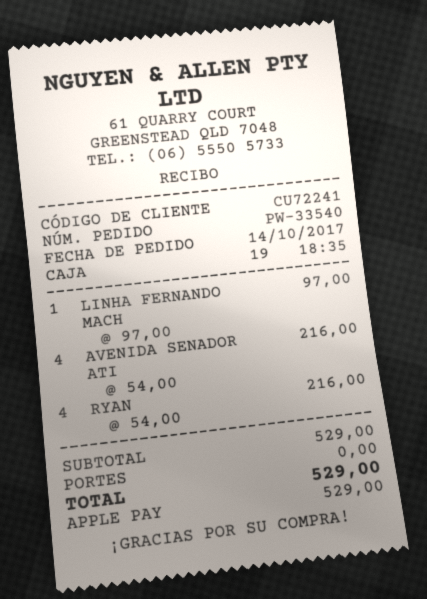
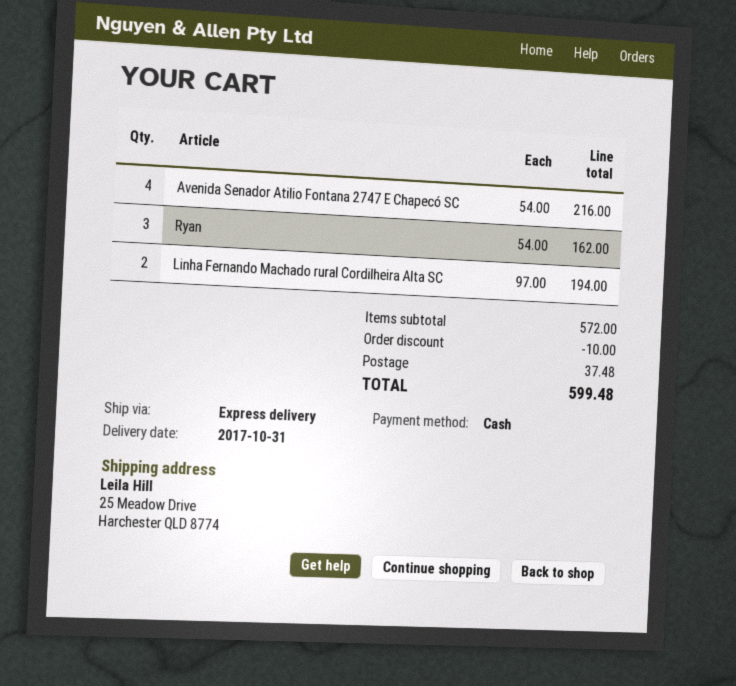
payment method: Apple Pay -> cash
LINHA FERNANDO MACH: 1 x 97.00 = 97.00 -> 2 x 97.00 = 194.00
RYAN: 4 x 54.00 = 216.00 -> 3 x 54.00 = 162.00
subtotal: 529.00 -> 572.00
discount: none -> 10.00
shipping: 0.00 -> 37.48
total: 529.00 -> 599.48

